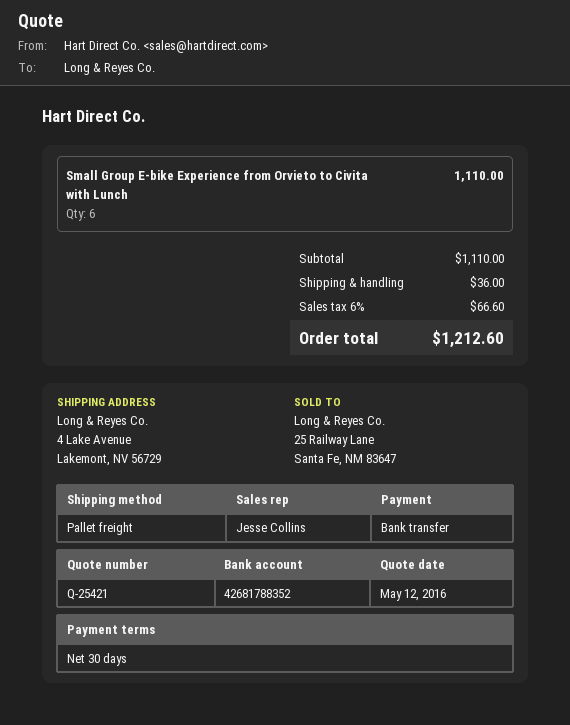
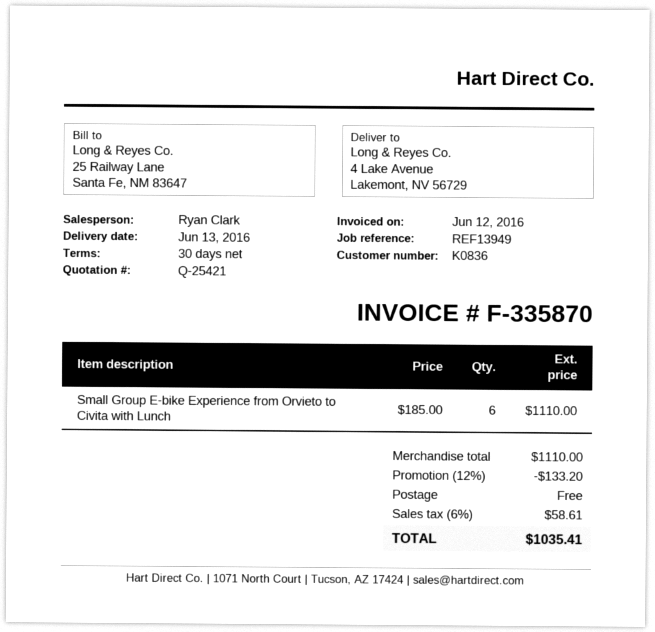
sales rep: Jesse Collins -> Ryan Clark
discount: none -> 12% = 133.20
shipping: 36.00 -> 0.00
tax: 6% = 66.60 -> 6% = 58.61
total: 1212.60 -> 1035.41

